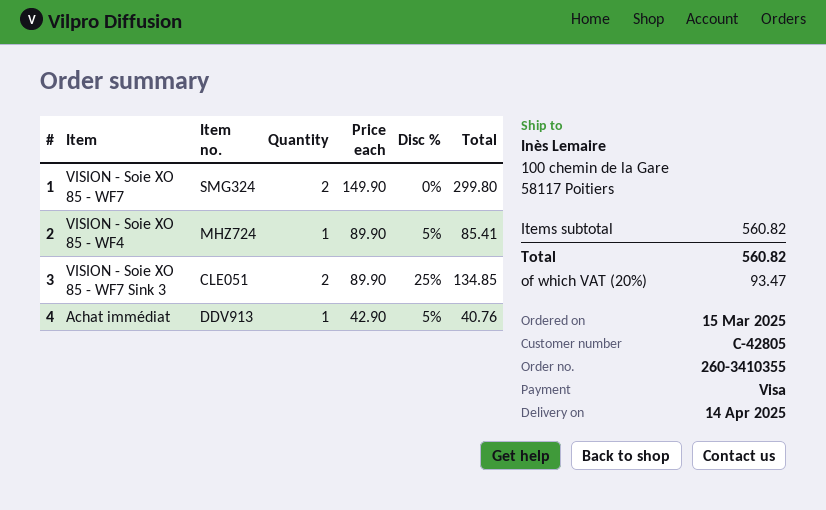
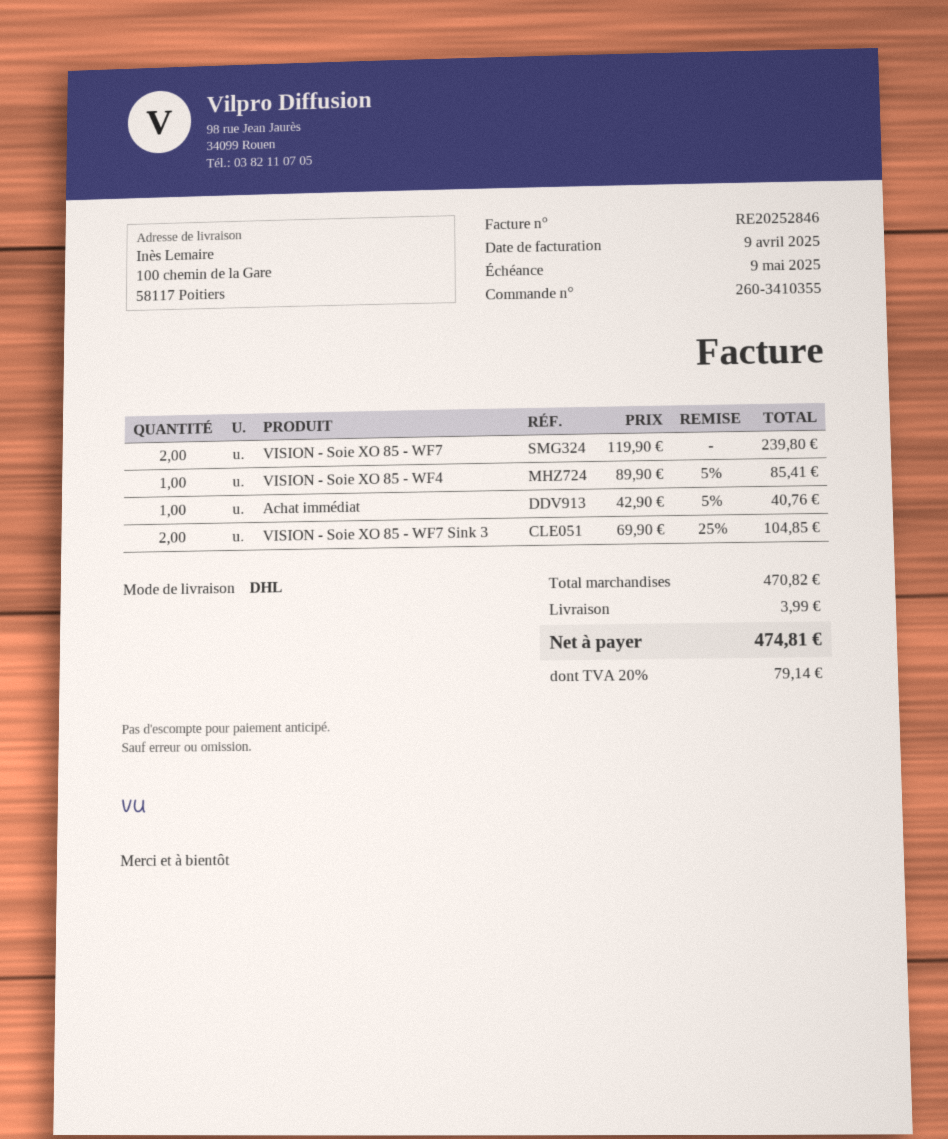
VISION - Soie XO 85 - WF7: 2 x 149.90 = 299.80 -> 2 x 119.90 = 239.80
VISION - Soie XO 85 - WF7 Sink 3: 2 x 89.90 - 25% = 134.85 -> 2 x 69.90 - 25% = 104.85
subtotal: 560.82 -> 470.82
shipping: none -> 3.99
tax: 20% = 93.47 -> 20% = 79.14
total: 560.82 -> 474.81

